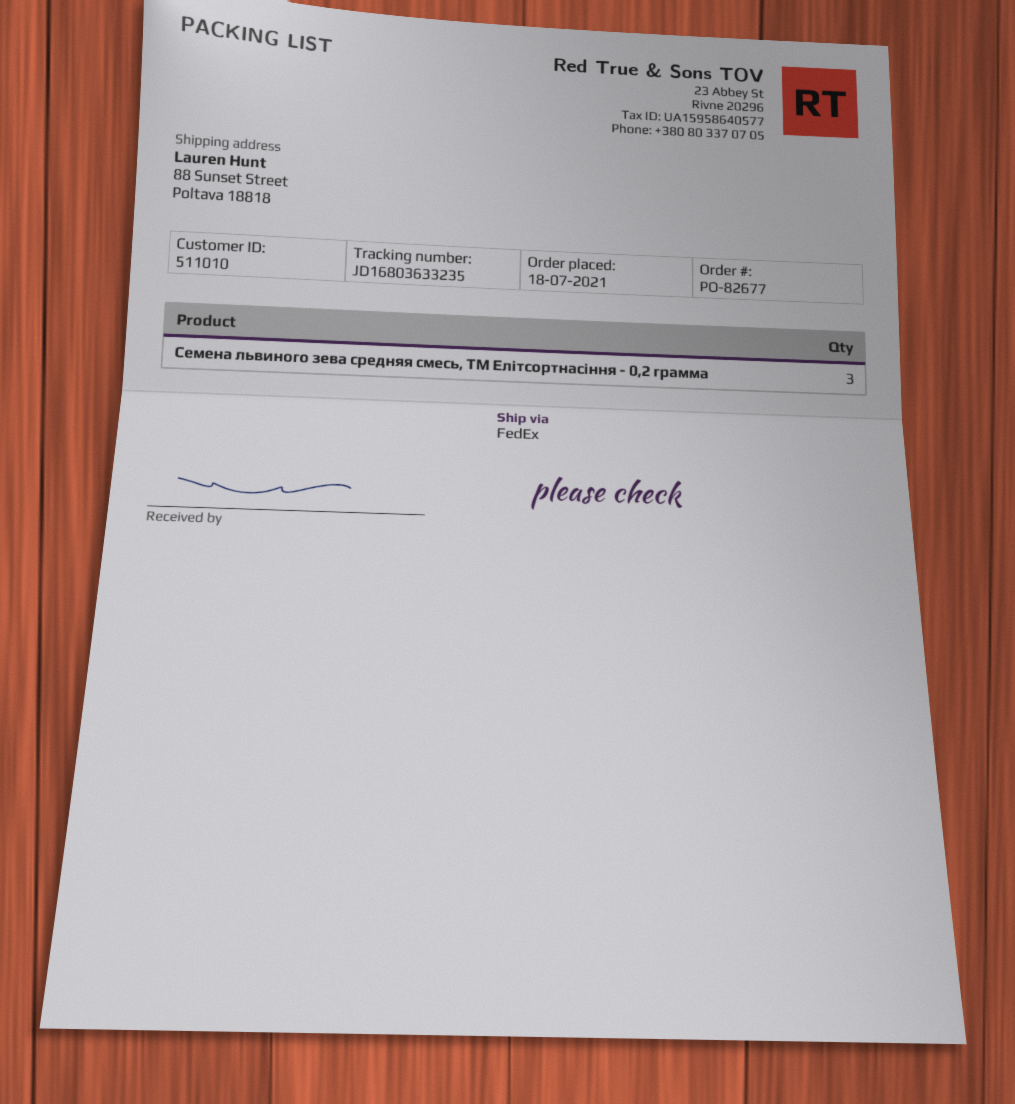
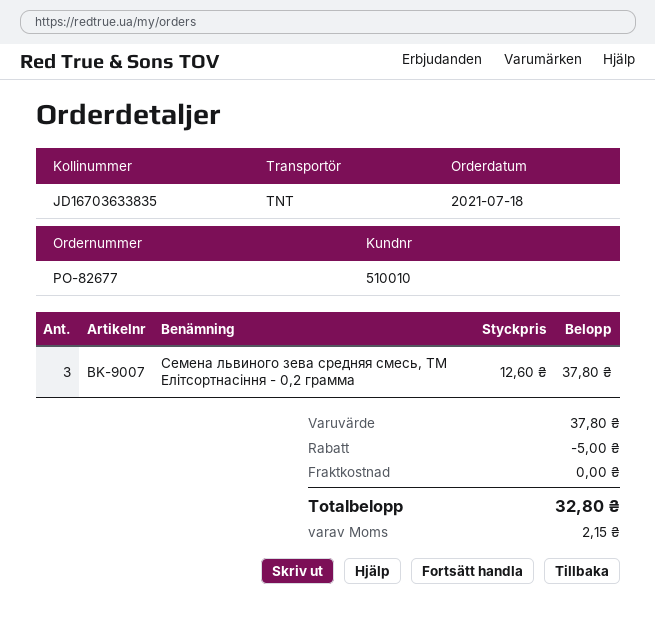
customer number: 511010 -> 510010
shipping method: FedEx -> TNT
tracking number: JD16803633235 -> JD16703633835

